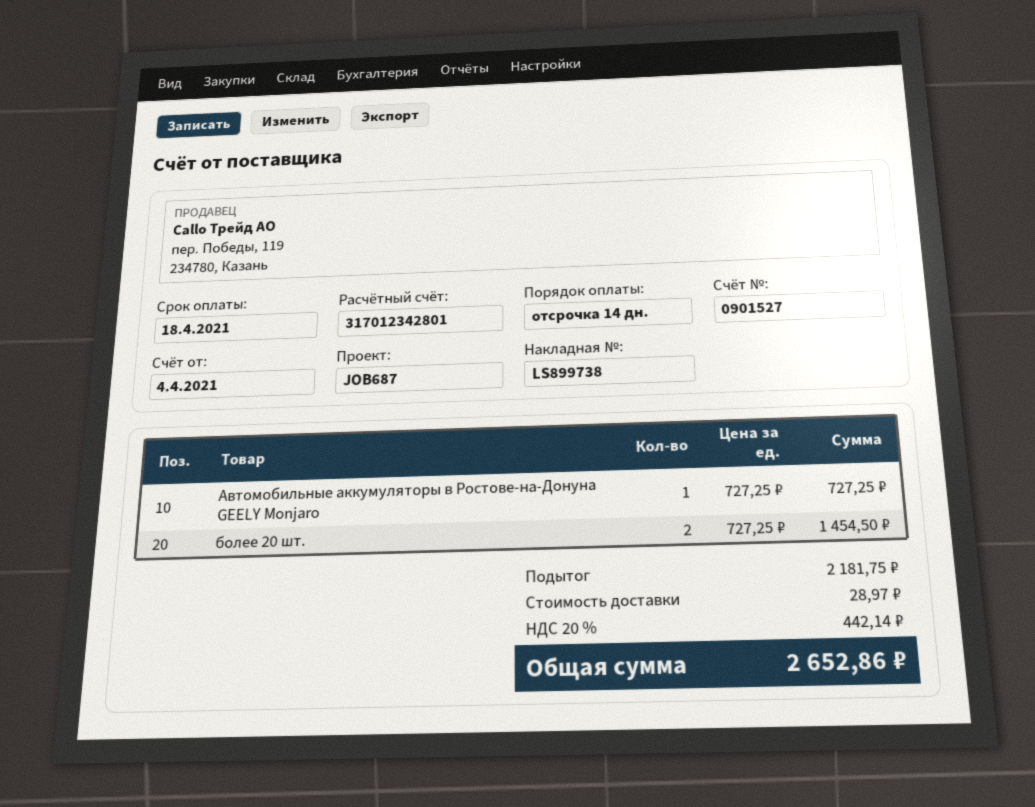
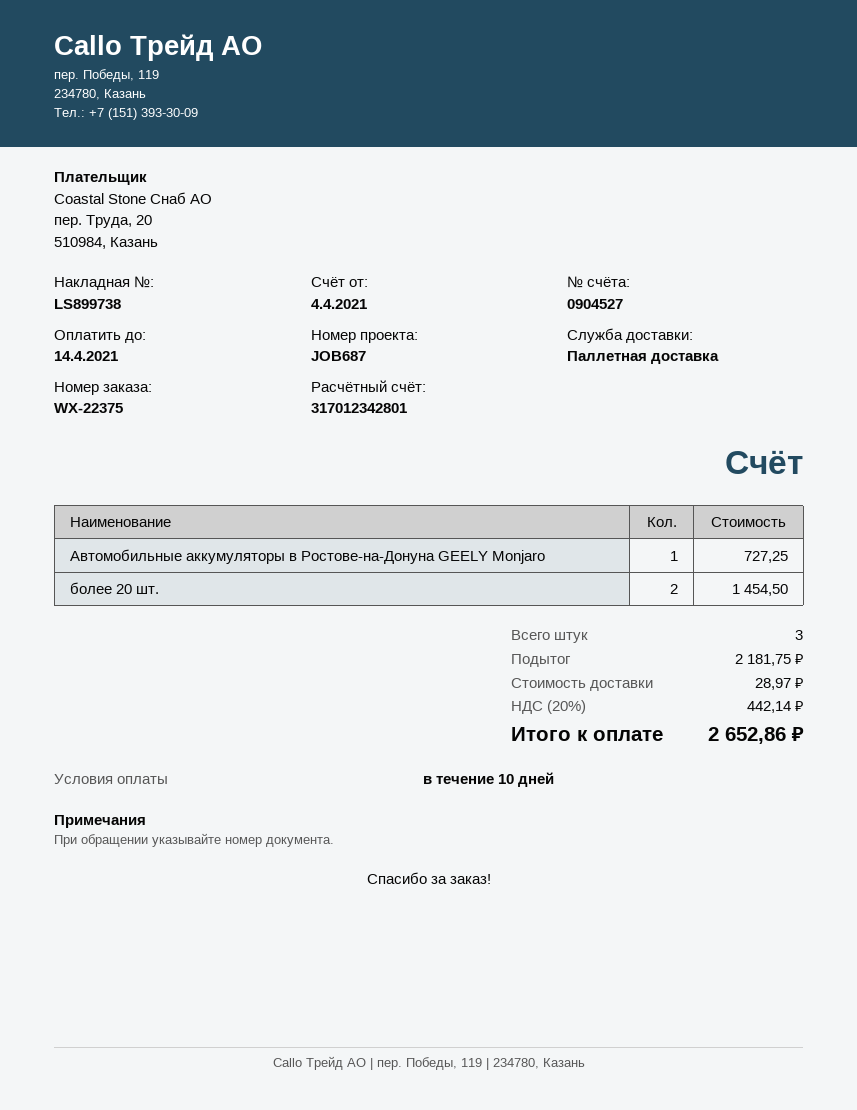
invoice number: 0901527 -> 0904527
payment terms: 14 days -> 10 days
due date: 2021-04-18 -> 2021-04-14

